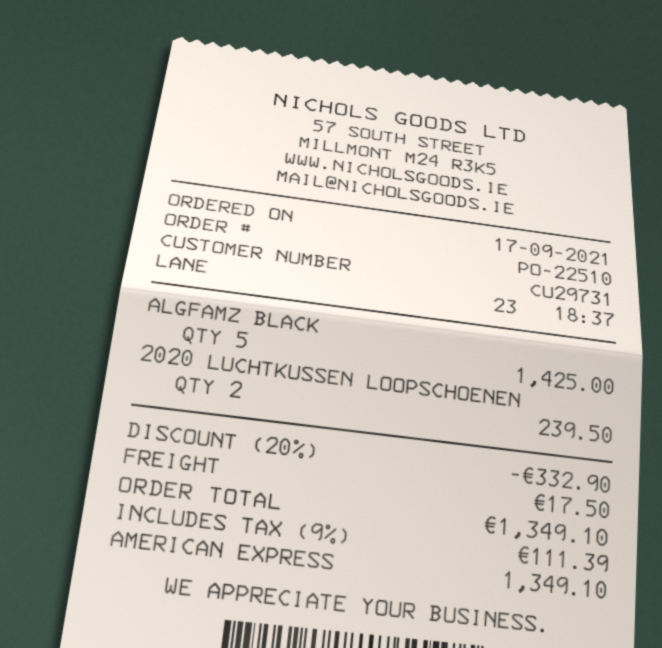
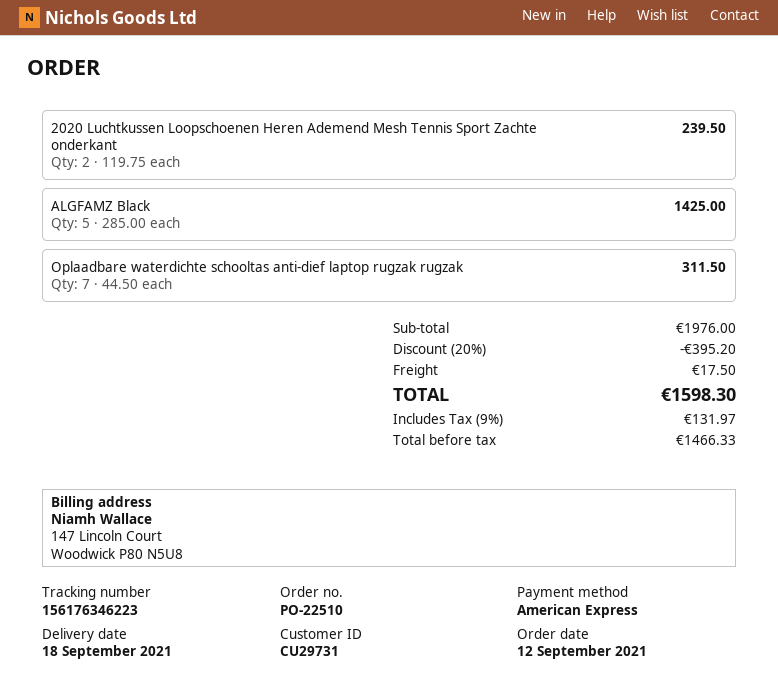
order date: 2021-09-17 -> 2021-09-12
Oplaadbare waterdichte schooltas anti-dief laptop rugzak rugzak: none -> 7 for 311.50
discount: 20% = 332.90 -> 20% = 395.20
tax: 9% = 111.39 -> 9% = 131.97
total: 1349.10 -> 1598.30

